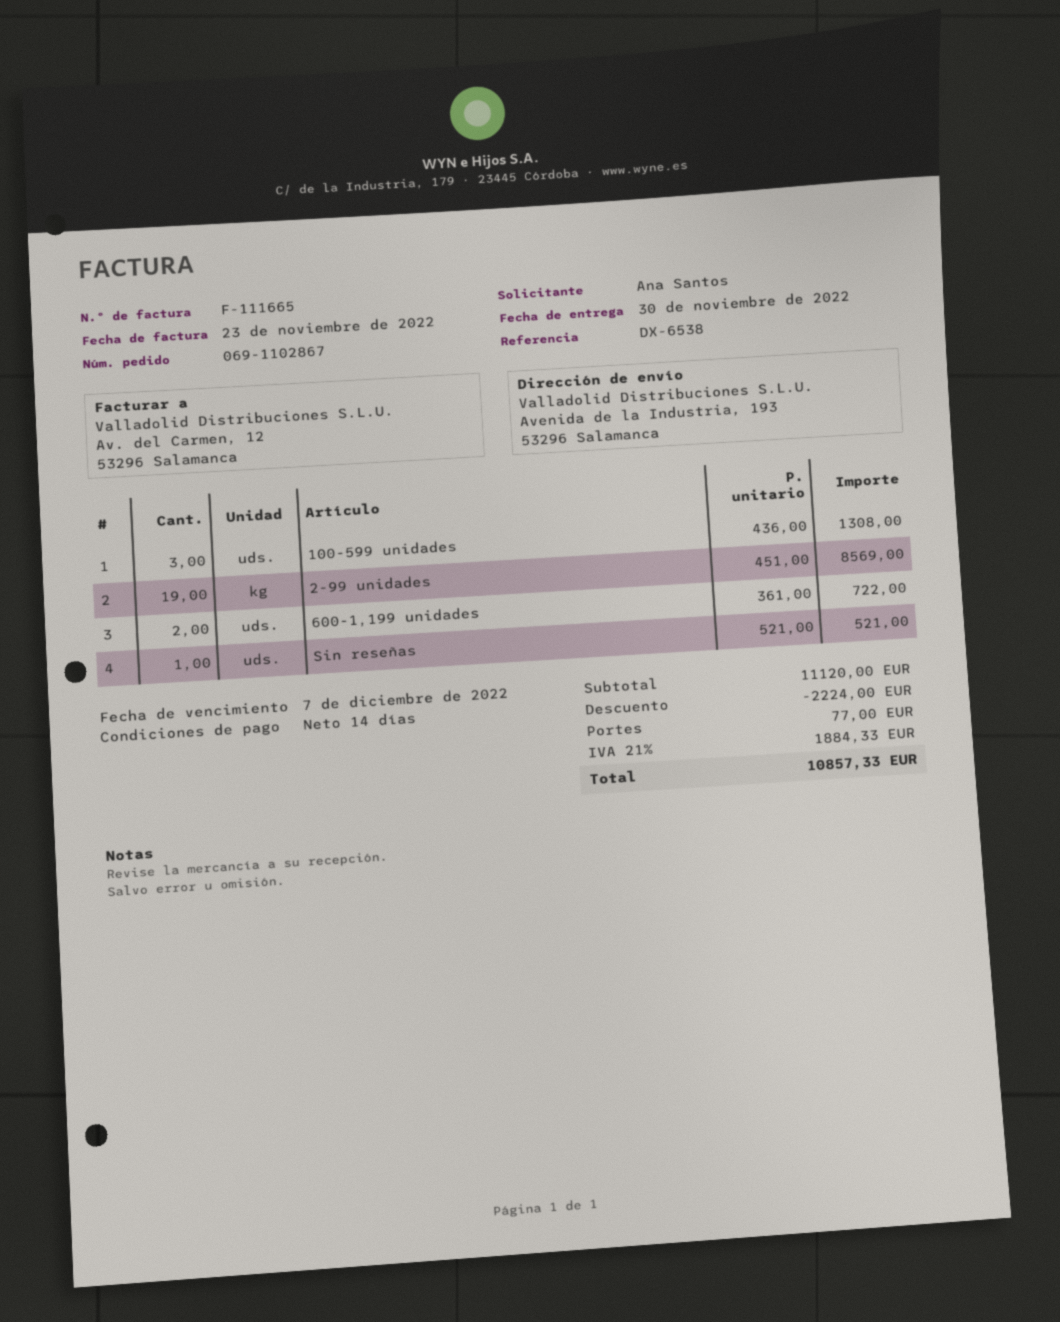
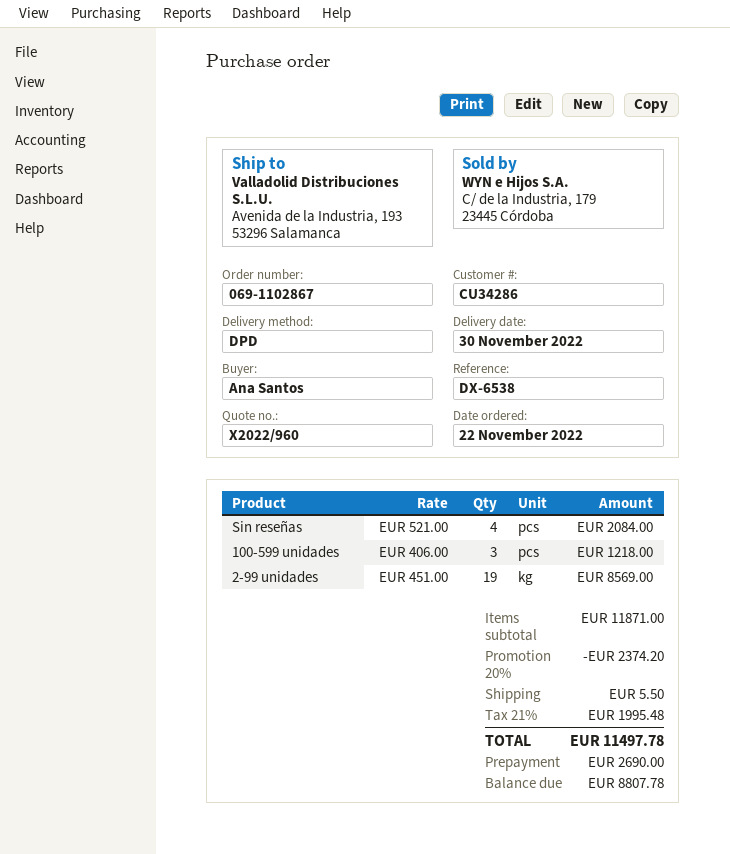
100-599 unidades: 3 x 436.00 = 1308.00 -> 3 x 406.00 = 1218.00
600-1,199 unidades: 2 x 361.00 = 722.00 -> none
Sin reseñas: 1 x 521.00 = 521.00 -> 4 x 521.00 = 2084.00
subtotal: 11120.00 -> 11871.00
discount: 2224.00 -> 2374.20
shipping: 77.00 -> 5.50
tax: 21% = 1884.33 -> 21% = 1995.48
total: 10857.33 -> 11497.78

